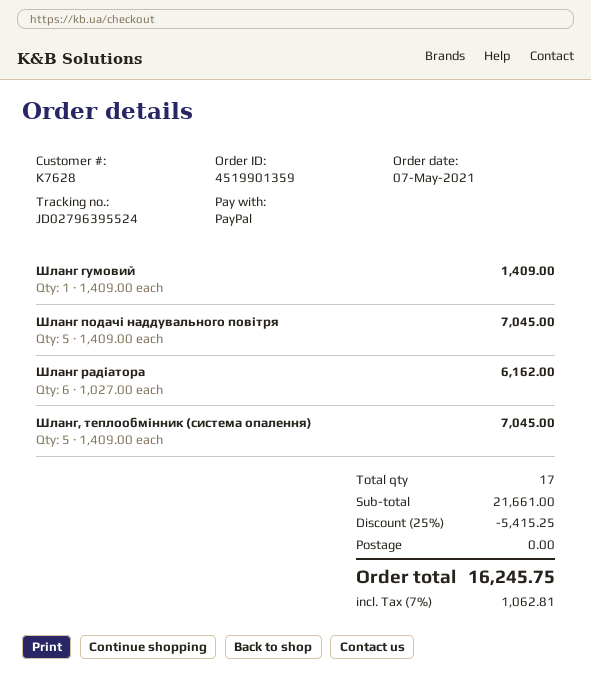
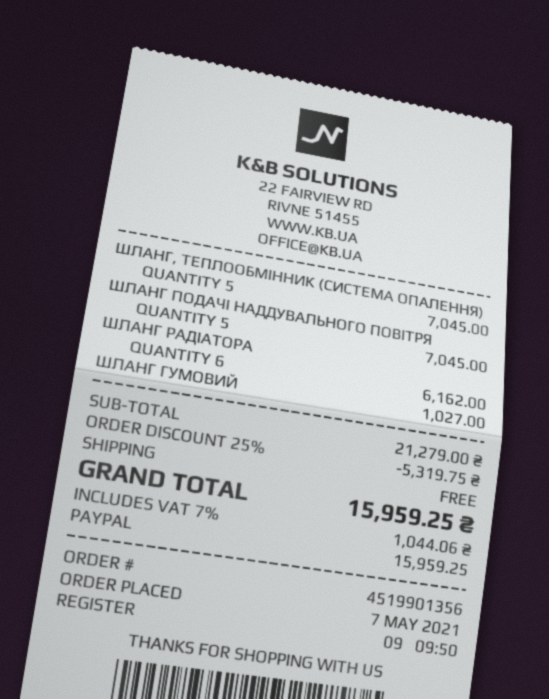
order number: 4519901359 -> 4519901356
Шланг гумовий: 1 for 1409.00 -> 1 for 1027.00
subtotal: 21661.00 -> 21279.00
discount: 25% = 5415.25 -> 25% = 5319.75
tax: 7% = 1062.81 -> 7% = 1044.06
total: 16245.75 -> 15959.25

